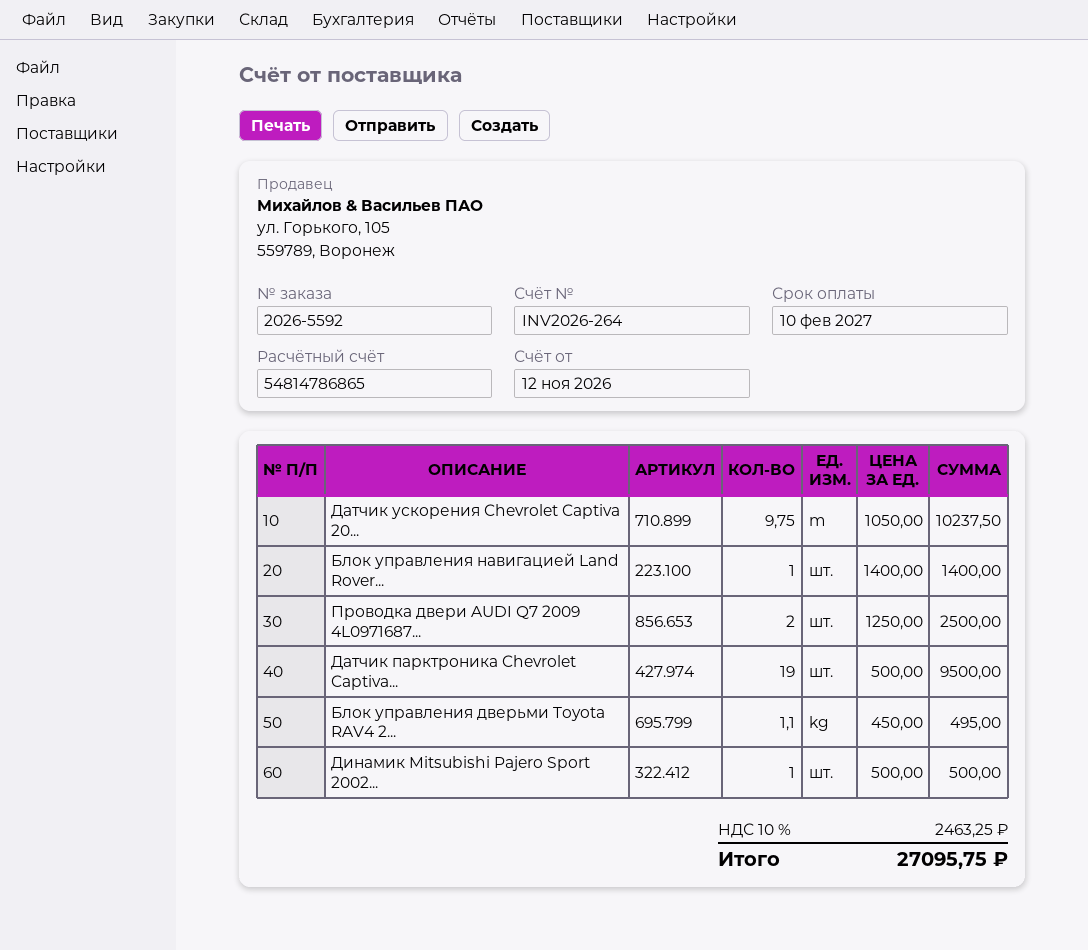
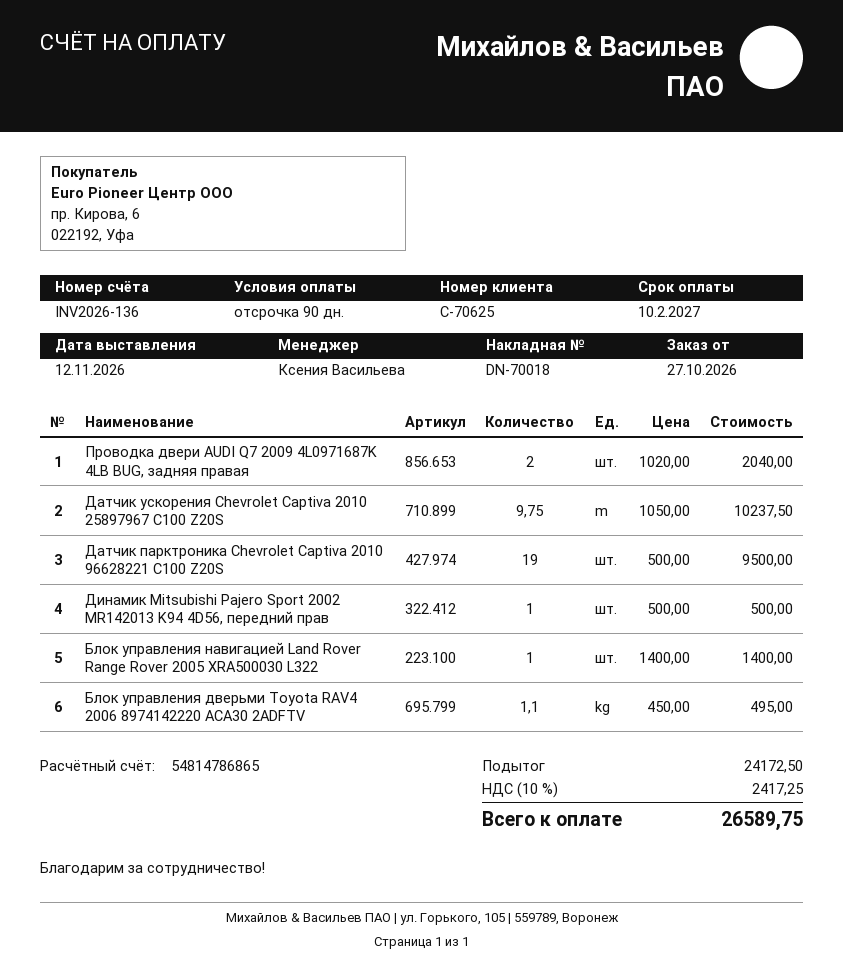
invoice number: INV2026-264 -> INV2026-136
Проводка двери AUDI Q7 2009 4L0971687...: 2 x 1250.00 = 2500.00 -> 2 x 1020.00 = 2040.00
tax: 10% = 2463.25 -> 10% = 2417.25
total: 27095.75 -> 26589.75

